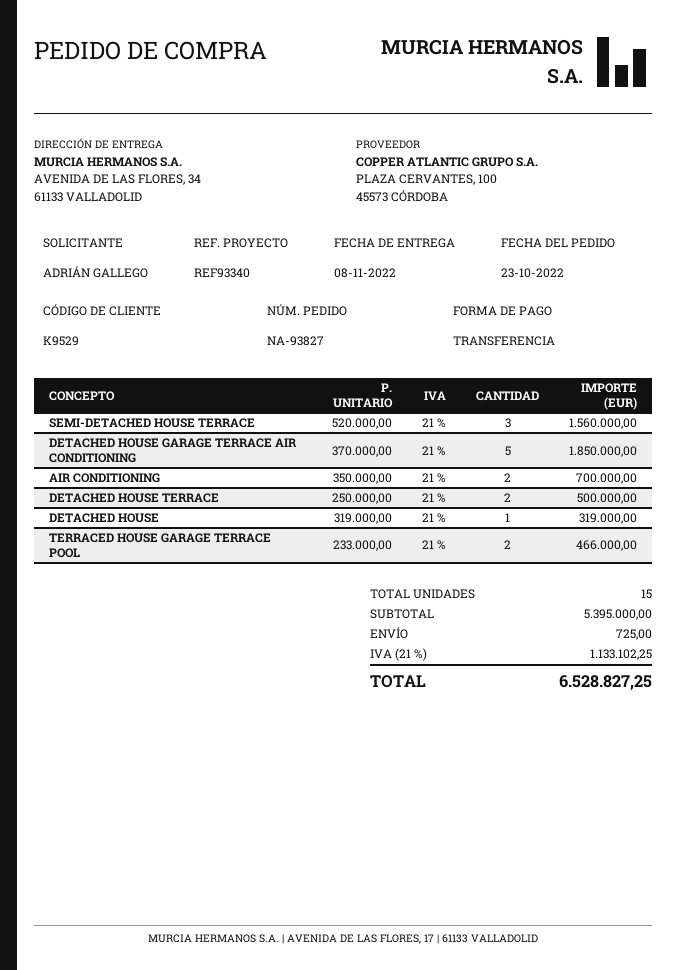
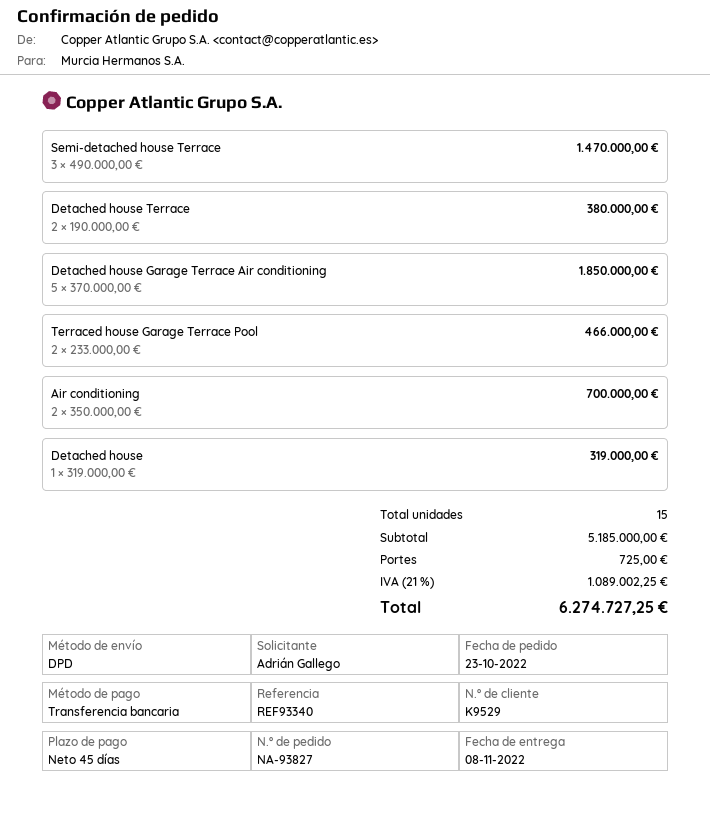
SEMI-DETACHED HOUSE TERRACE: 3 x 520000.00 = 1560000.00 -> 3 x 490000.00 = 1470000.00
DETACHED HOUSE TERRACE: 2 x 250000.00 = 500000.00 -> 2 x 190000.00 = 380000.00
subtotal: 5395000.00 -> 5185000.00
tax: 21% = 1133102.25 -> 21% = 1089002.25
total: 6528827.25 -> 6274727.25

